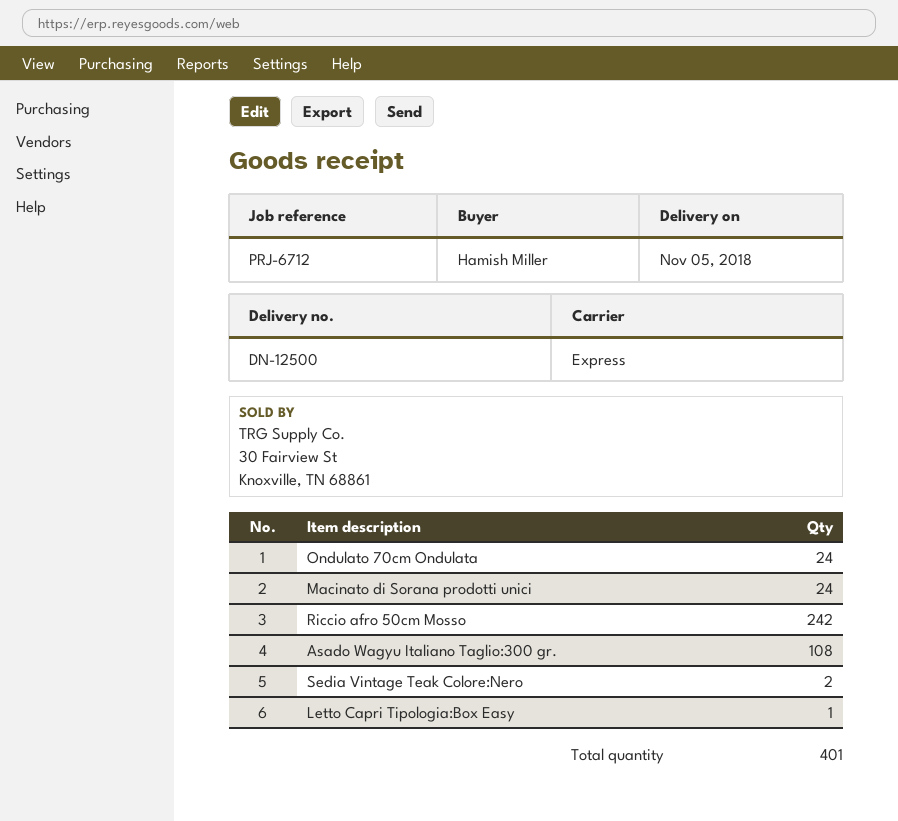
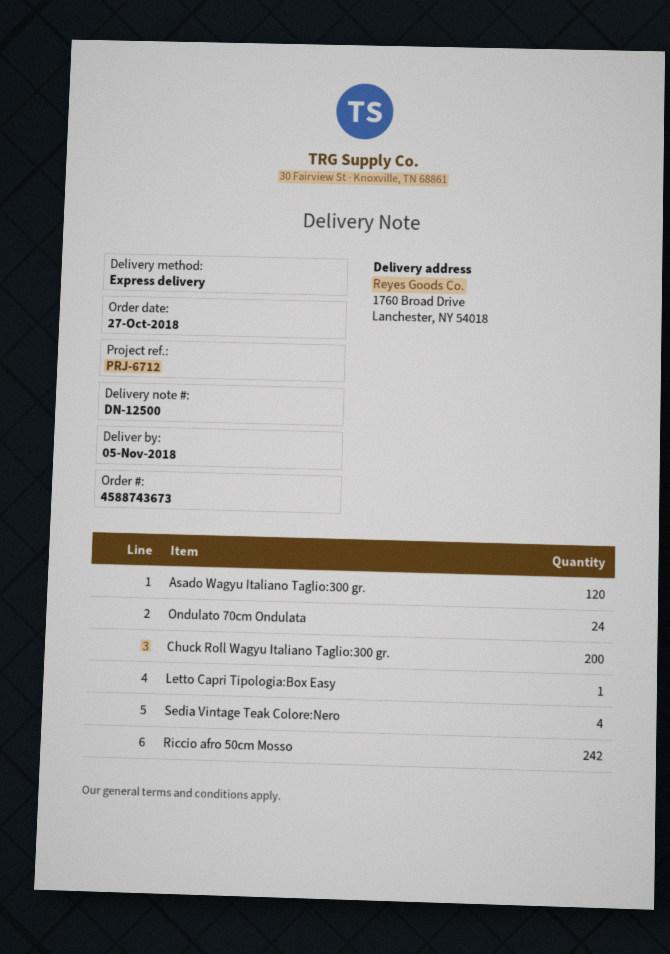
Macinato di Sorana prodotti unici: 24 -> none
Asado Wagyu Italiano Taglio:300 gr.: 108 -> 120
Sedia Vintage Teak Colore:Nero: 2 -> 4
Chuck Roll Wagyu Italiano Taglio:300 gr.: none -> 200

